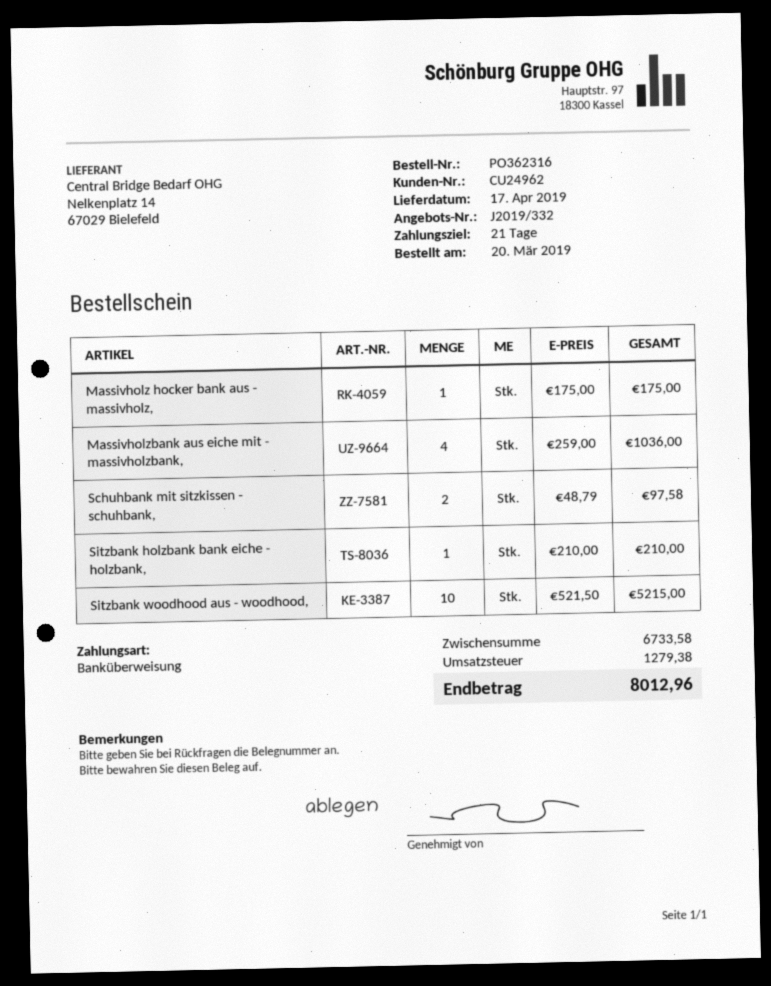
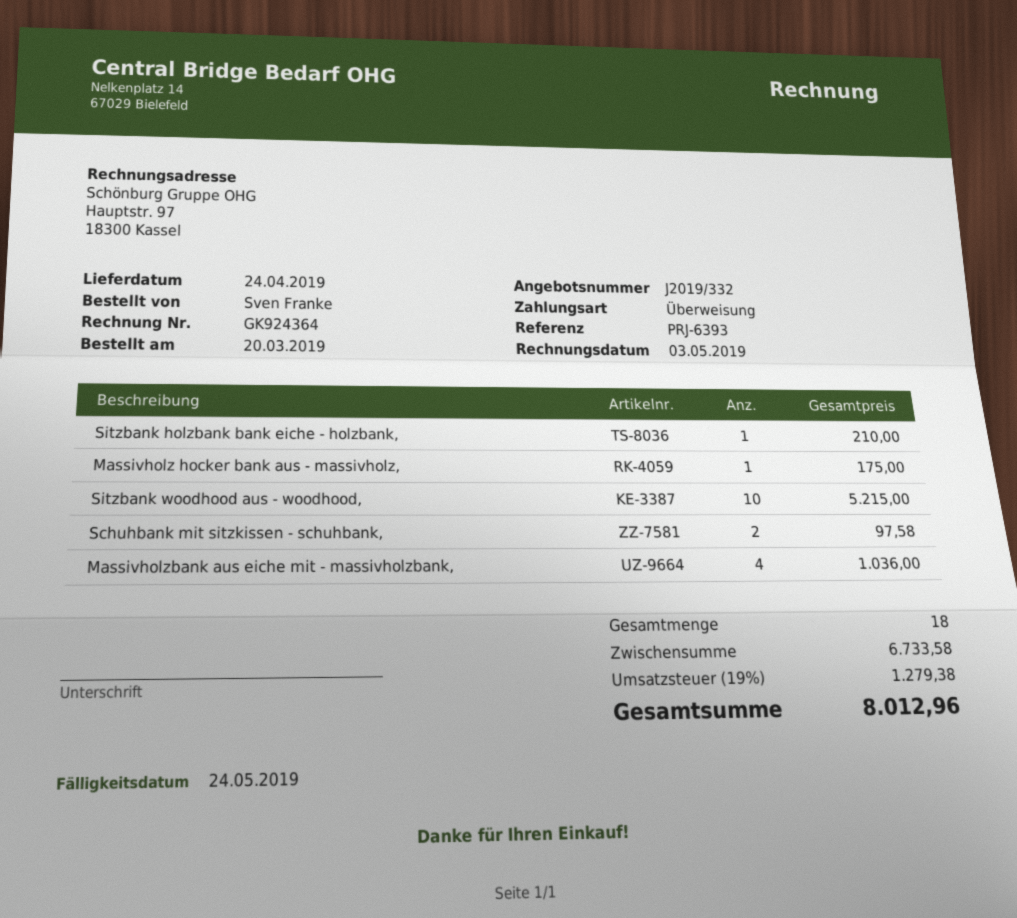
delivery date: 2019-04-17 -> 2019-04-24

